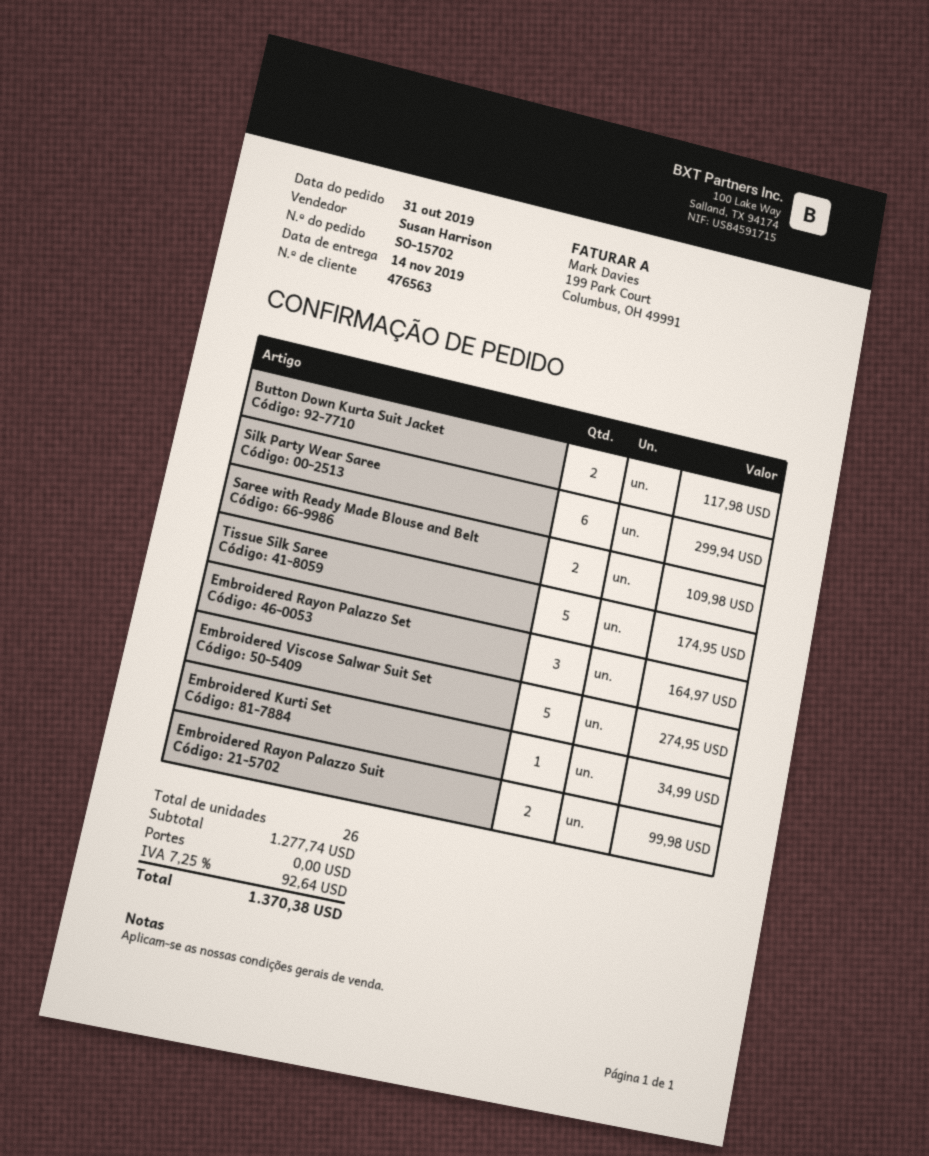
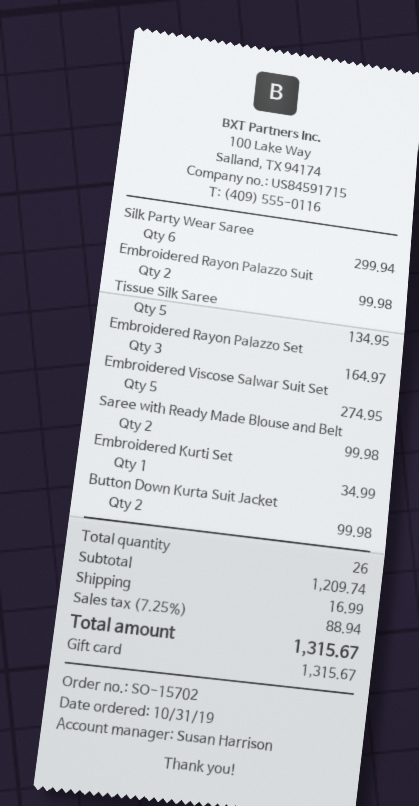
Button Down Kurta Suit Jacket: 2 for 117.98 -> 2 for 99.98
Saree with Ready Made Blouse and Belt: 2 for 109.98 -> 2 for 99.98
Tissue Silk Saree: 5 for 174.95 -> 5 for 134.95
subtotal: 1277.74 -> 1209.74
shipping: 0.00 -> 16.99
tax: 7.25% = 92.64 -> 7.25% = 88.94
total: 1370.38 -> 1315.67

